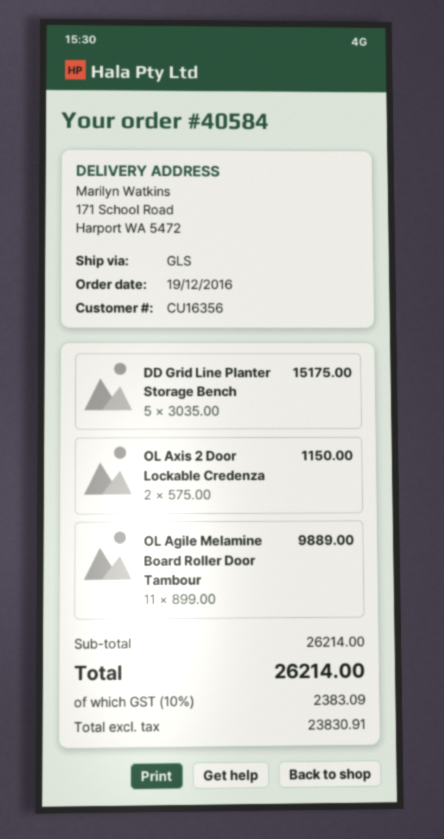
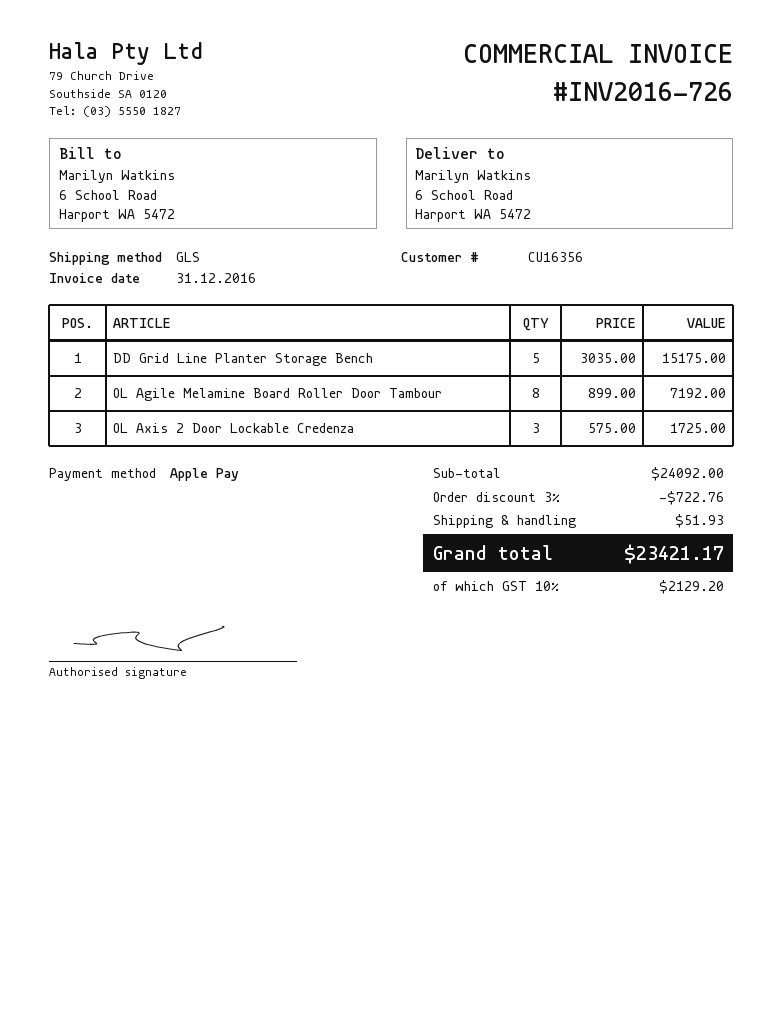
ship to: 171 School Road, Harport WA 5472 -> 6 School Road, Harport WA 5472
OL Axis 2 Door Lockable Credenza: 2 x 575.00 = 1150.00 -> 3 x 575.00 = 1725.00
OL Agile Melamine Board Roller Door Tambour: 11 x 899.00 = 9889.00 -> 8 x 899.00 = 7192.00
subtotal: 26214.00 -> 24092.00
discount: none -> 3% = 722.76
shipping: none -> 51.93
tax: 10% = 2383.09 -> 10% = 2129.20
total: 26214.00 -> 23421.17

